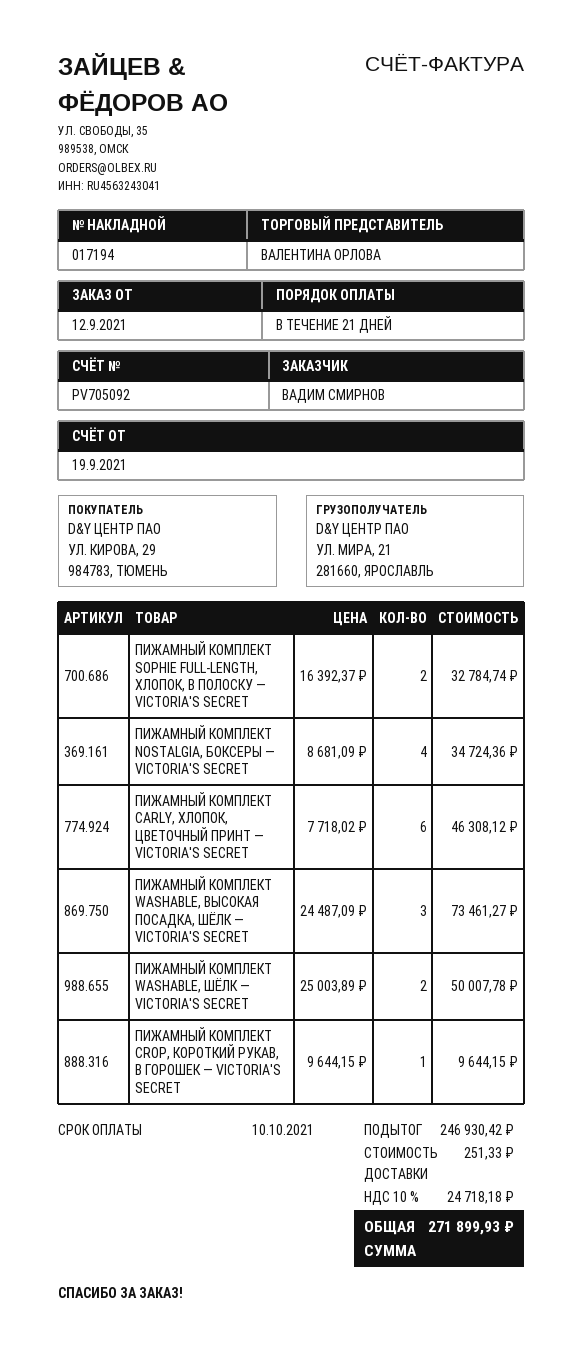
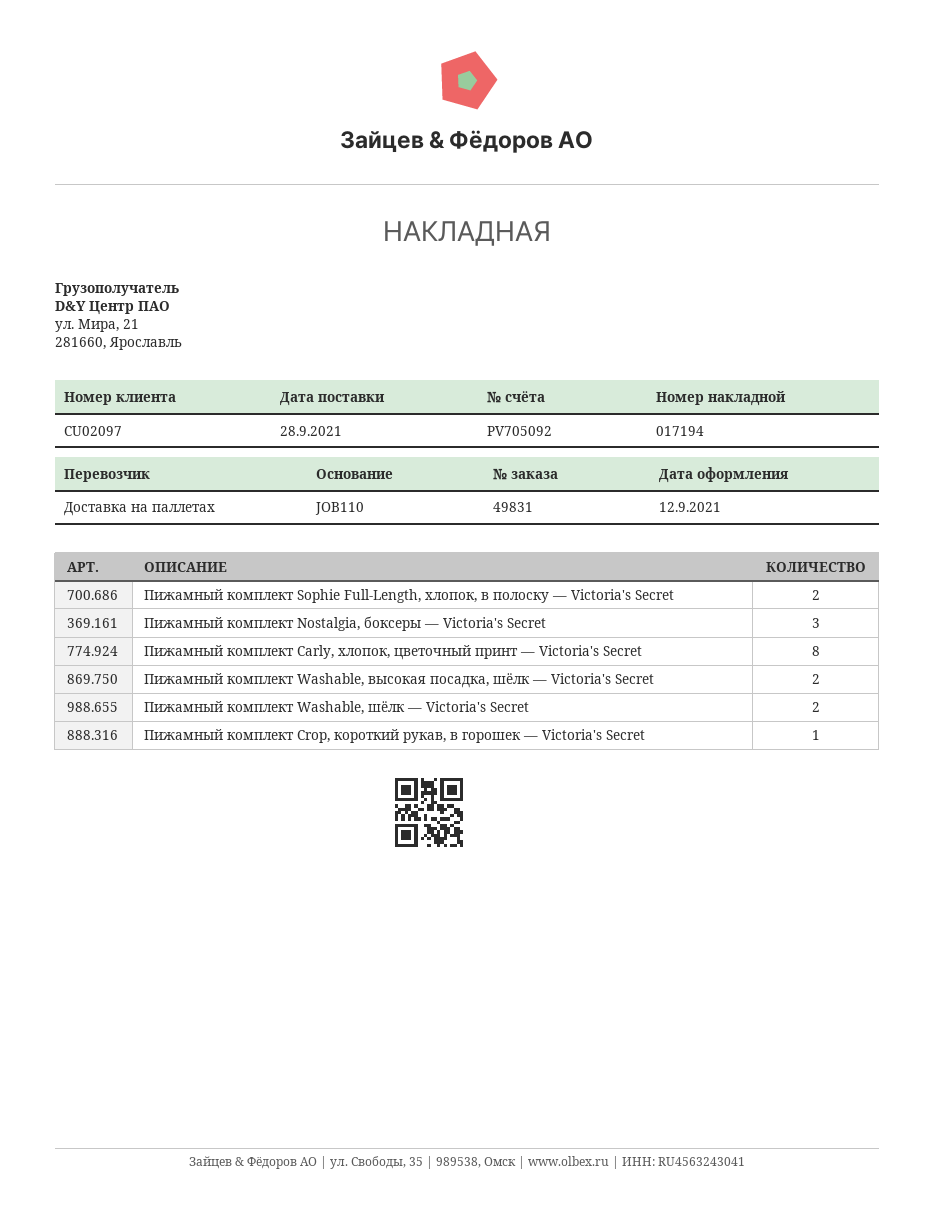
ПИЖАМНЫЙ КОМПЛЕКТ NOSTALGIA, БОКСЕРЫ — VICTORIA'S SECRET: 4 -> 3
ПИЖАМНЫЙ КОМПЛЕКТ CARLY, ХЛОПОК, ЦВЕТОЧНЫЙ ПРИНТ — VICTORIA'S SECRET: 6 -> 8
ПИЖАМНЫЙ КОМПЛЕКТ WASHABLE, ВЫСОКАЯ ПОСАДКА, ШЁЛК — VICTORIA'S SECRET: 3 -> 2

